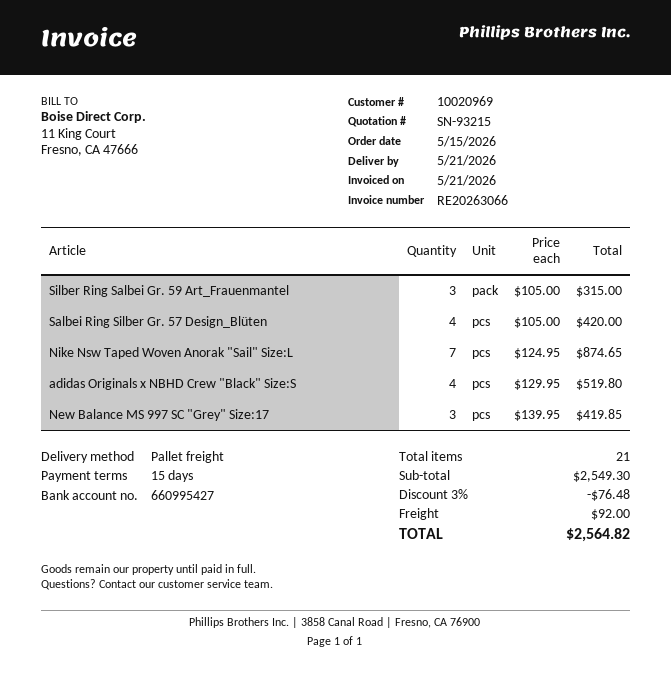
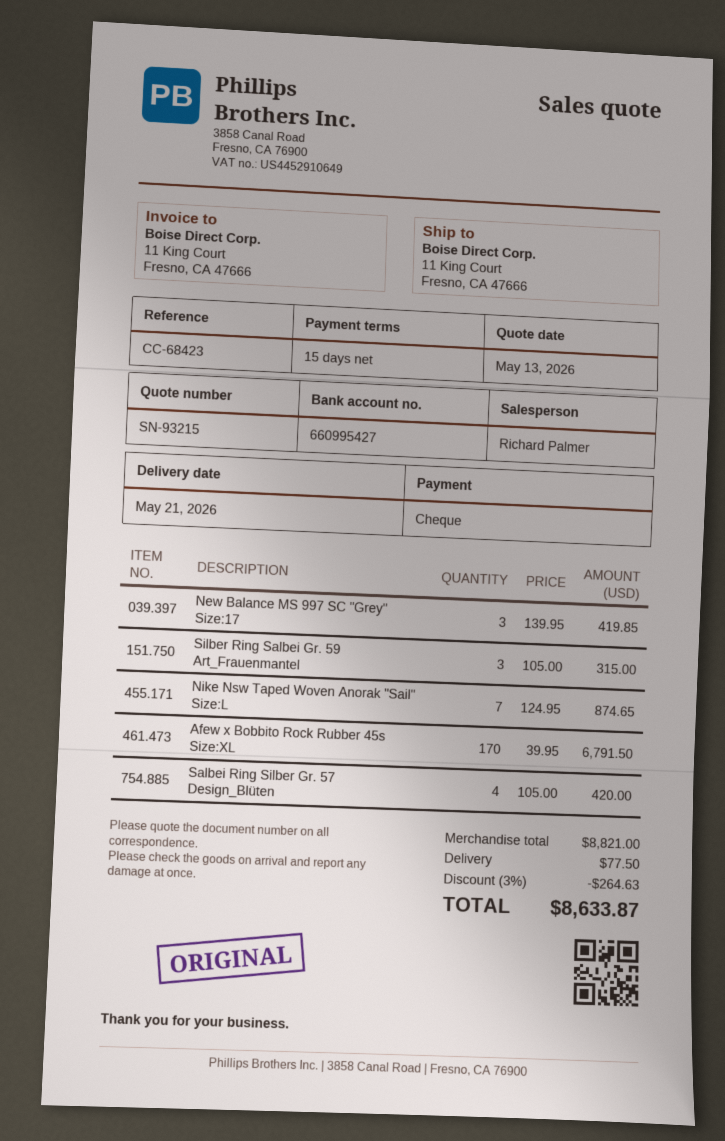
adidas Originals x NBHD Crew "Black" Size:S: 4 x 129.95 = 519.80 -> none
Afew x Bobbito Rock Rubber 45s Size:XL: none -> 170 x 39.95 = 6791.50
subtotal: 2549.30 -> 8821.00
discount: 3% = 76.48 -> 3% = 264.63
shipping: 92.00 -> 77.50
total: 2564.82 -> 8633.87

